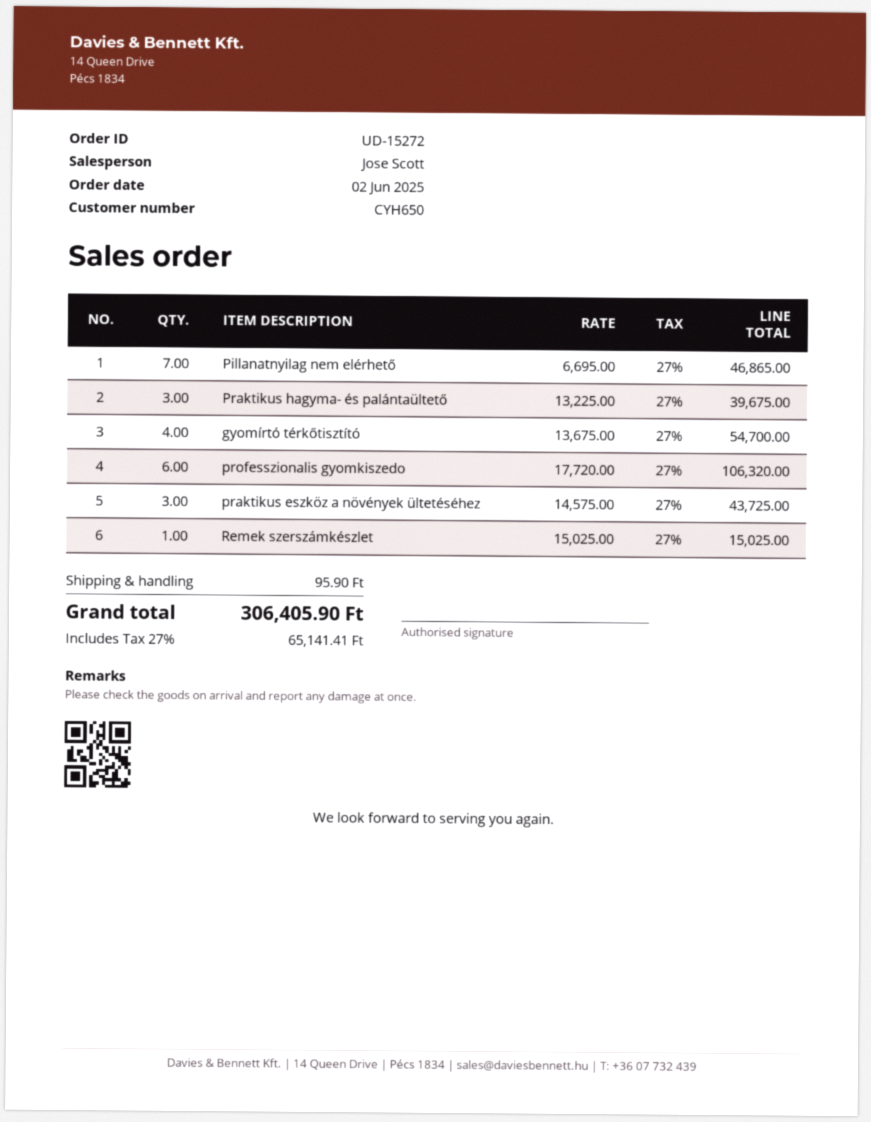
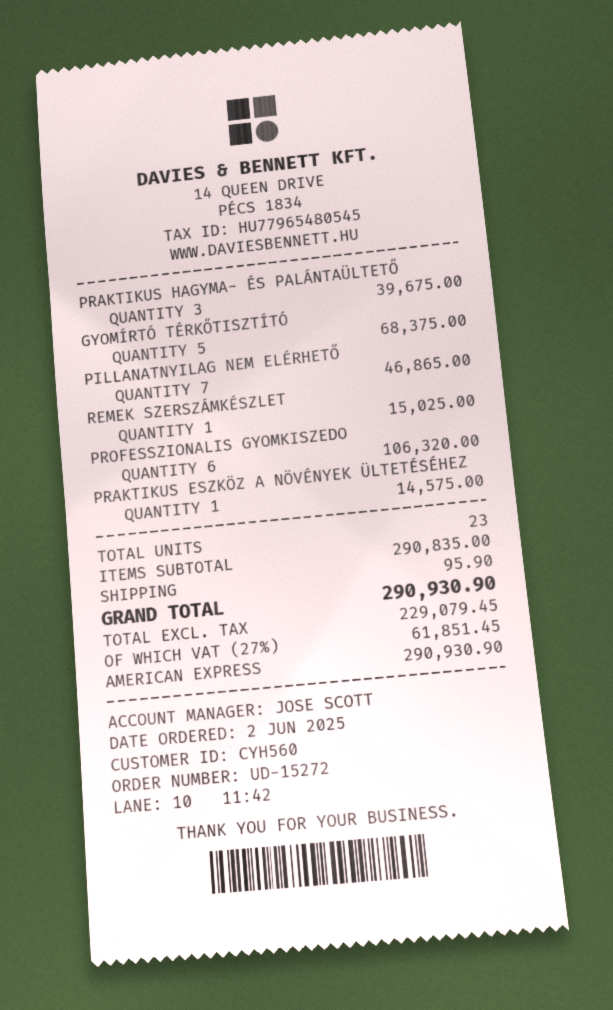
customer number: CYH650 -> CYH560
gyomírtó térkőtisztító: 4 for 54700.00 -> 5 for 68375.00
praktikus eszköz a növények ültetéséhez: 3 for 43725.00 -> 1 for 14575.00
tax: 27% = 65141.41 -> 27% = 61851.45
total: 306405.90 -> 290930.90

